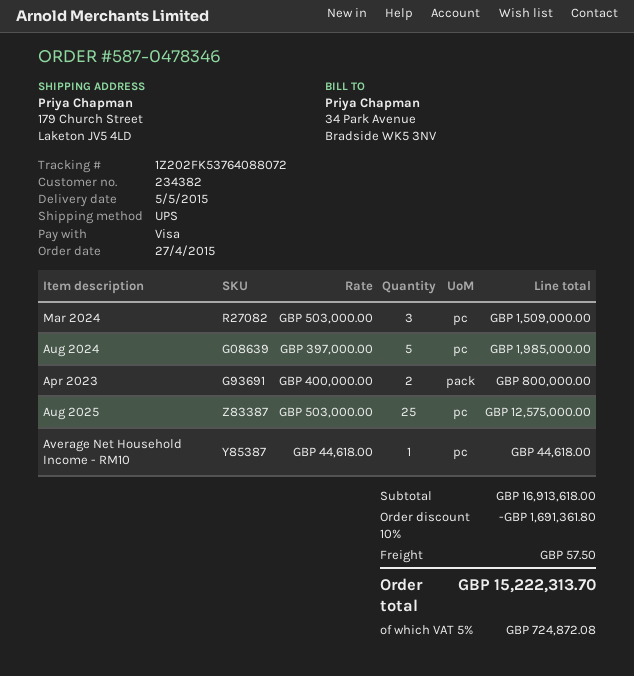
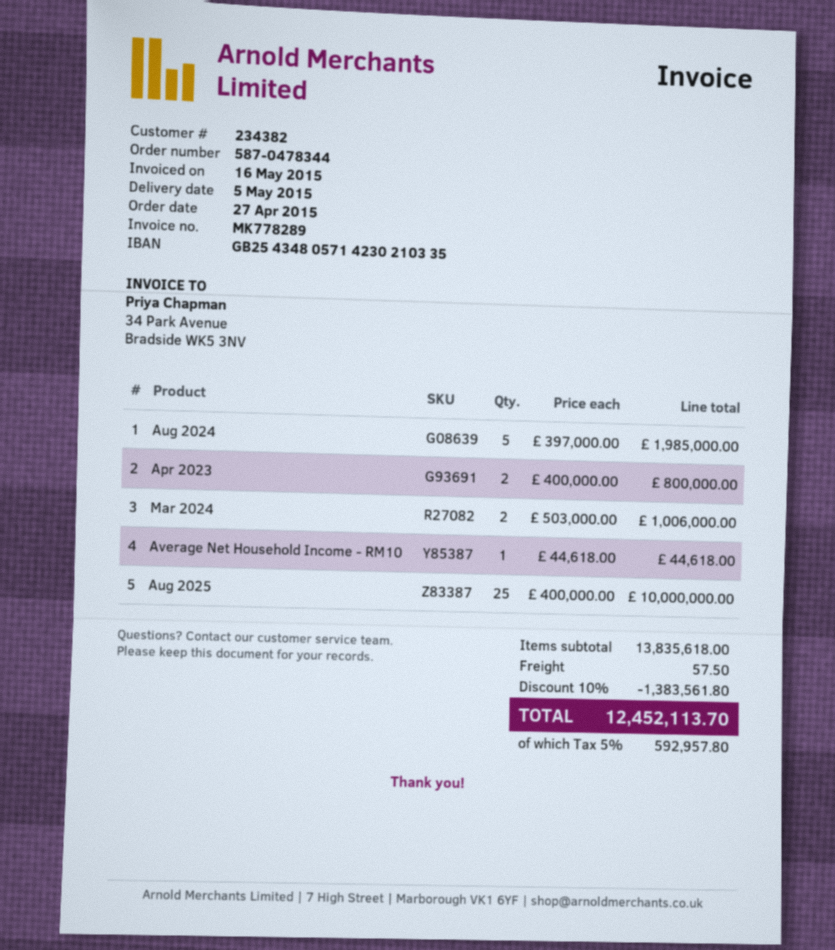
order number: 587-0478346 -> 587-0478344
Mar 2024: 3 x 503000.00 = 1509000.00 -> 2 x 503000.00 = 1006000.00
Aug 2025: 25 x 503000.00 = 12575000.00 -> 25 x 400000.00 = 10000000.00
subtotal: 16913618.00 -> 13835618.00
discount: 10% = 1691361.80 -> 10% = 1383561.80
tax: 5% = 724872.08 -> 5% = 592957.80
total: 15222313.70 -> 12452113.70

